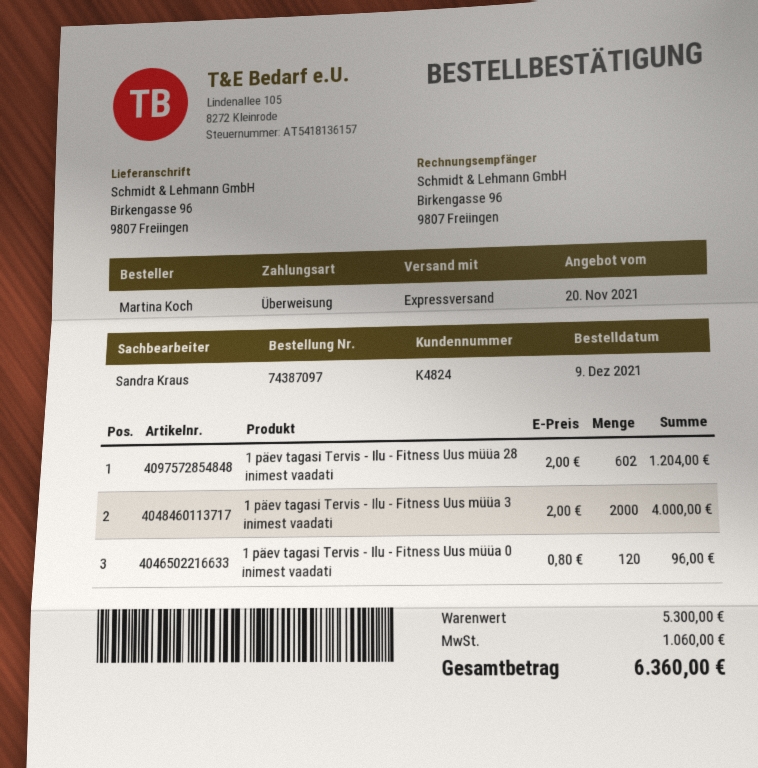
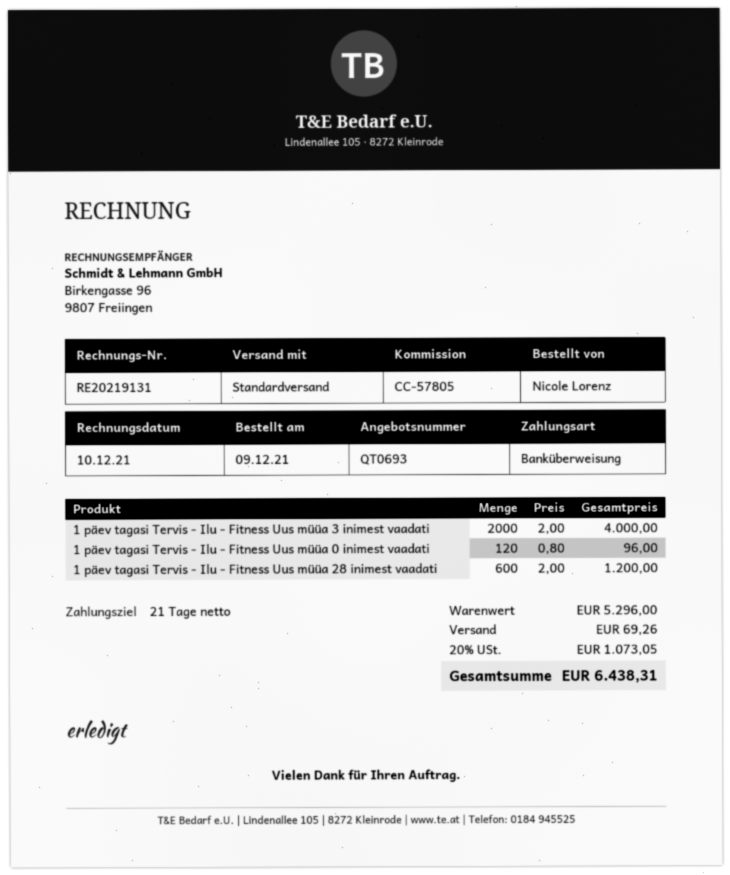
ordered by: Martina Koch -> Nicole Lorenz
shipping method: express -> standard
1 päev tagasi Tervis - Ilu - Fitness Uus müüa 28 inimest vaadati: 602 x 2.00 = 1204.00 -> 600 x 2.00 = 1200.00
subtotal: 5300.00 -> 5296.00
shipping: none -> 69.26
tax: 1060.00 -> 1073.05
total: 6360.00 -> 6438.31

